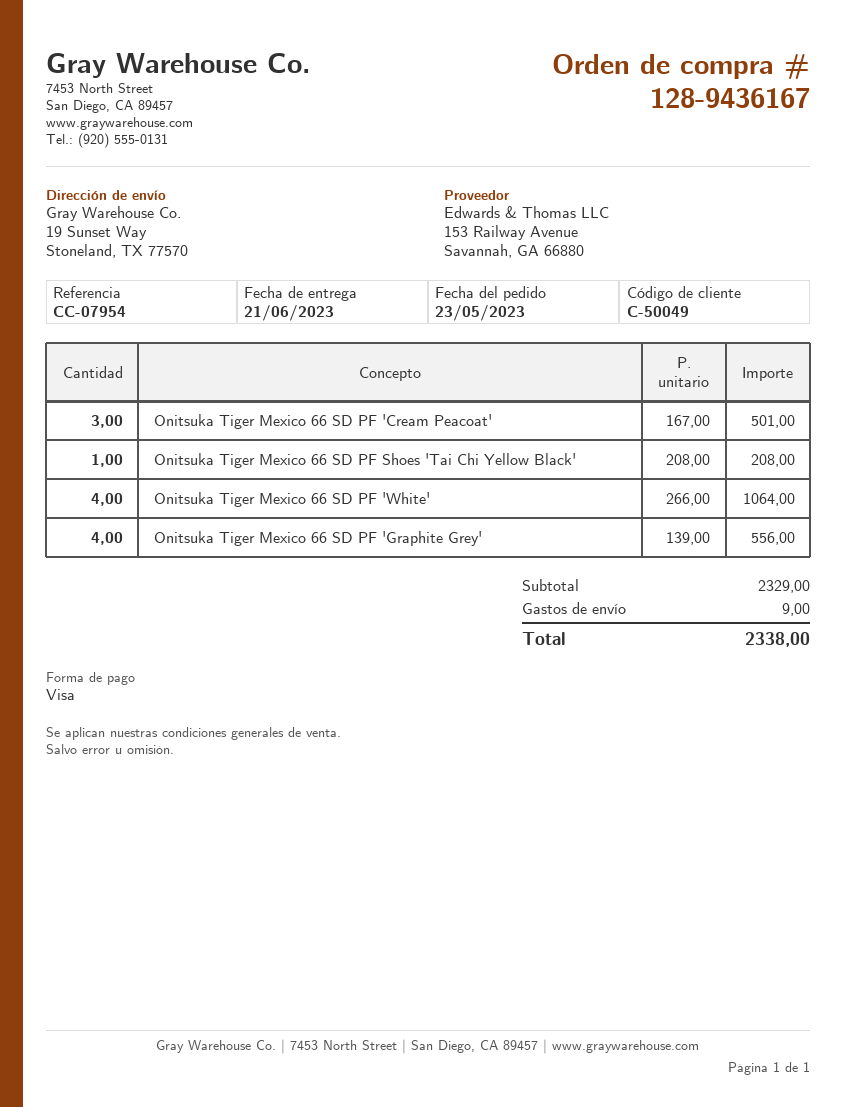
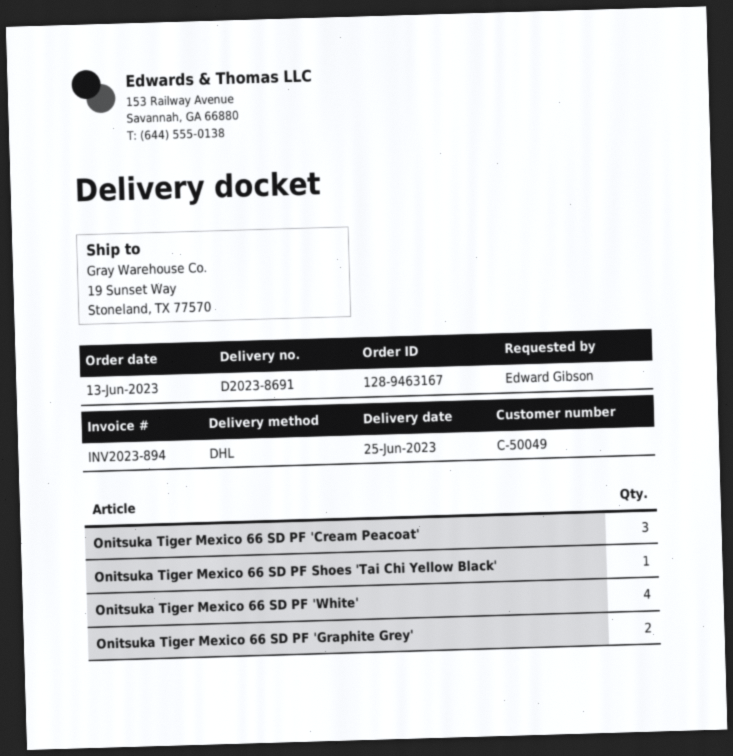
order number: 128-9436167 -> 128-9463167
order date: 2023-05-23 -> 2023-06-13
delivery date: 2023-06-21 -> 2023-06-25
Onitsuka Tiger Mexico 66 SD PF 'Graphite Grey': 4 -> 2

